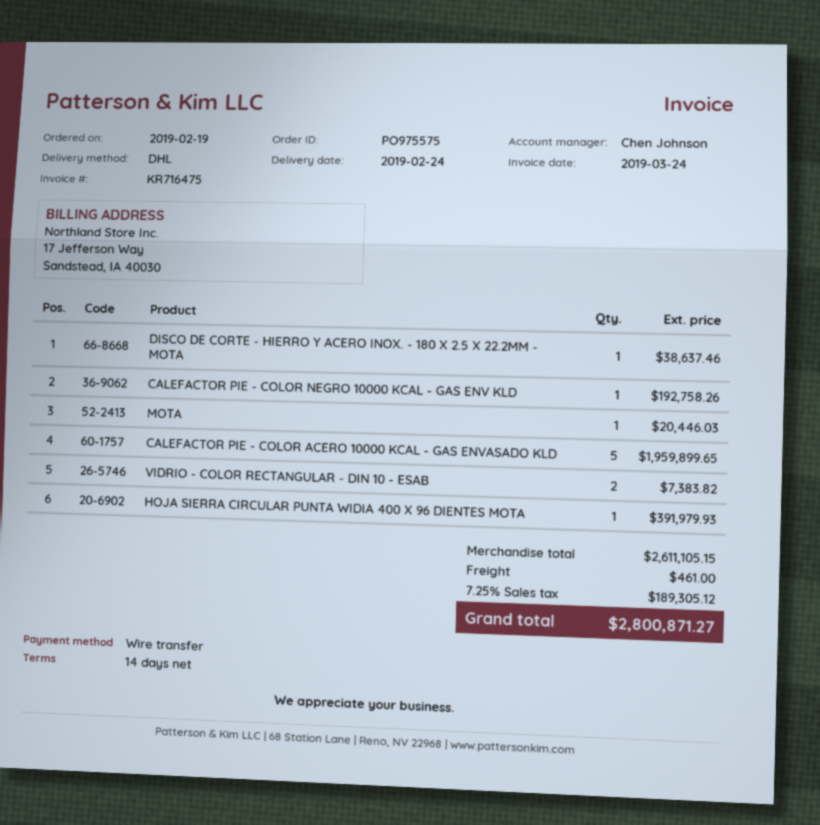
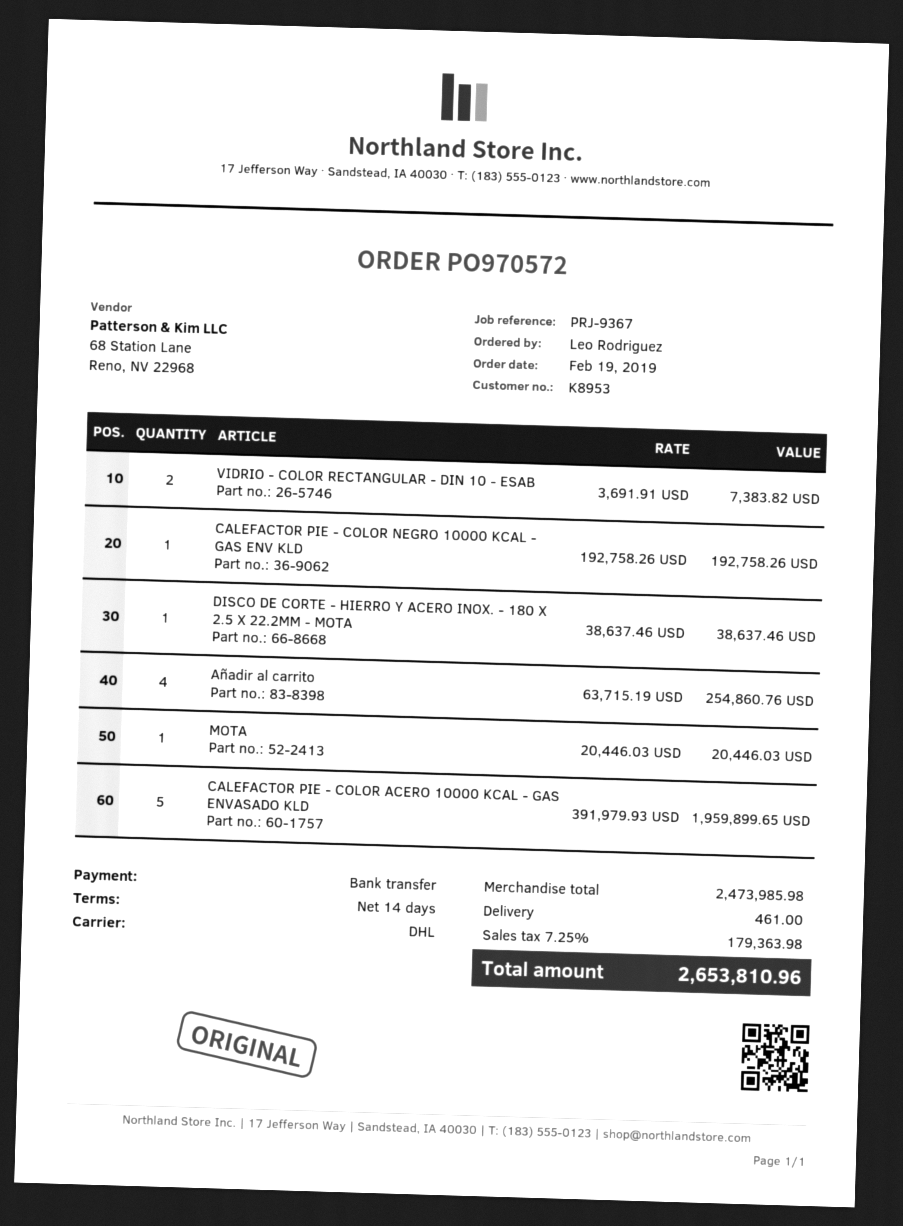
order number: PO975575 -> PO970572
HOJA SIERRA CIRCULAR PUNTA WIDIA 400 X 96 DIENTES MOTA: 1 for 391979.93 -> none
Añadir al carrito: none -> 4 for 254860.76
subtotal: 2611105.15 -> 2473985.98
tax: 7.25% = 189305.12 -> 7.25% = 179363.98
total: 2800871.27 -> 2653810.96

